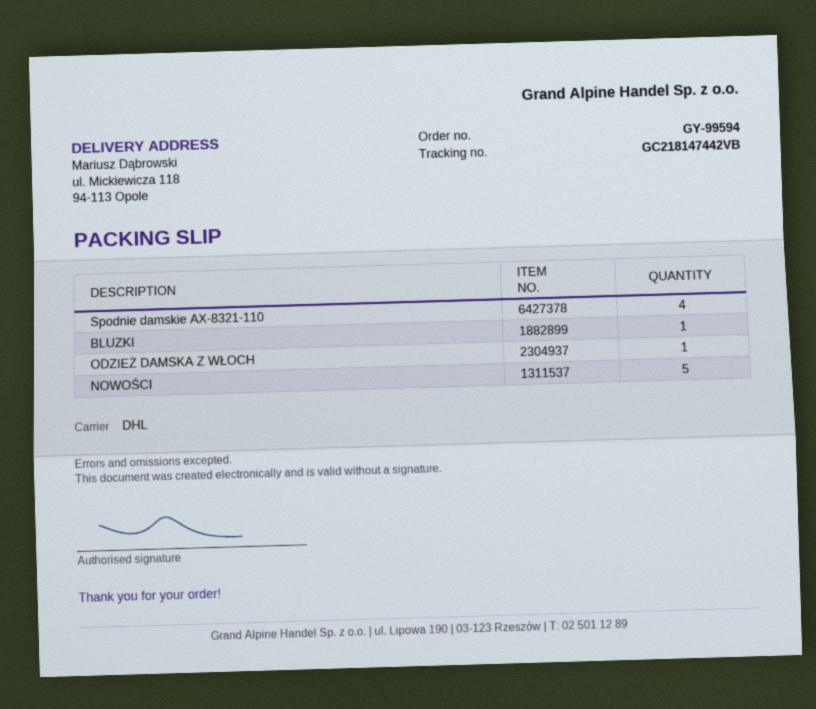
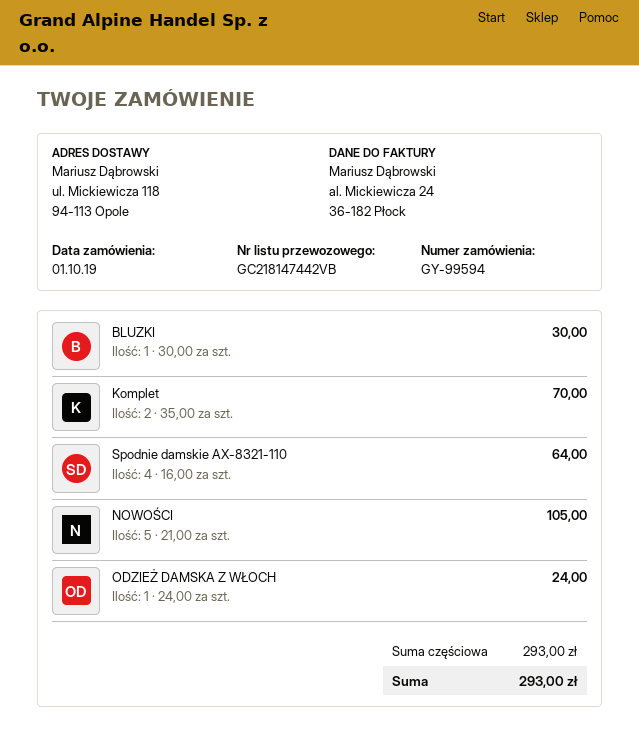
Komplet: none -> 2

